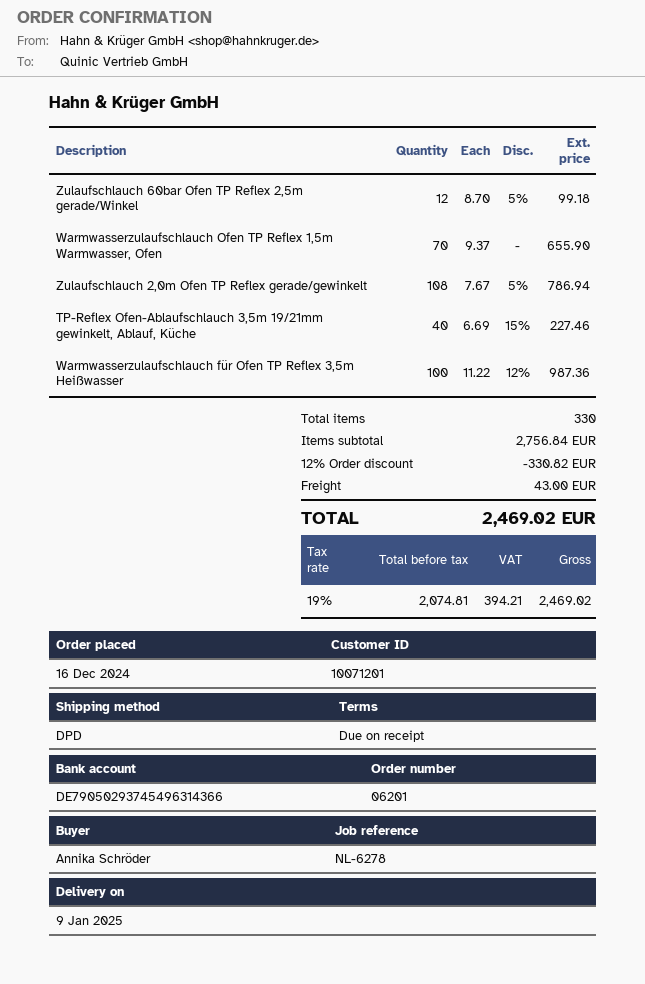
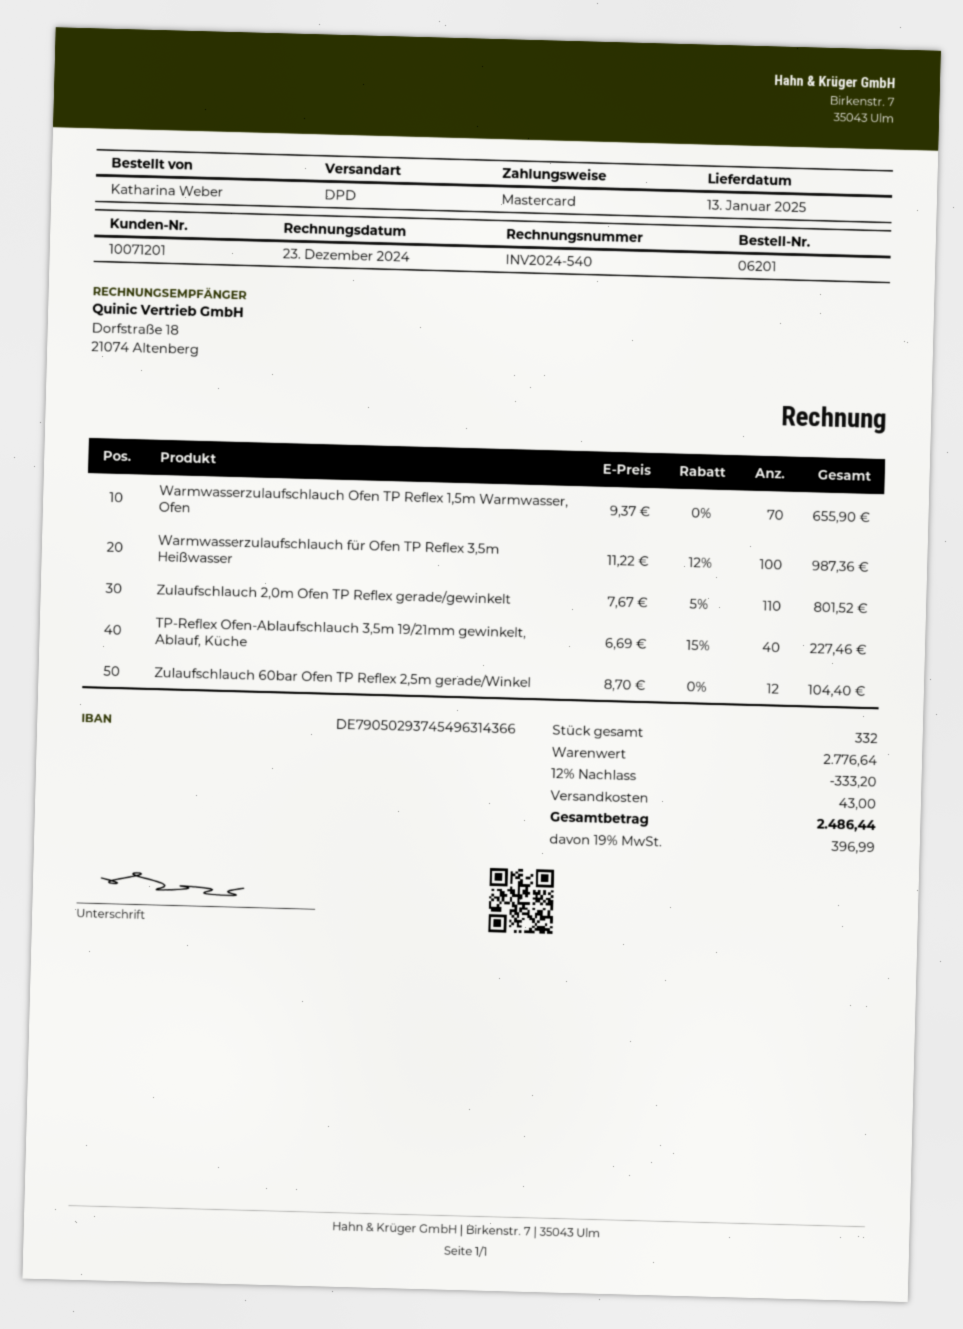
delivery date: 2025-01-09 -> 2025-01-13
ordered by: Annika Schröder -> Katharina Weber
Zulaufschlauch 60bar Ofen TP Reflex 2,5m gerade/Winkel: 12 x 8.70 - 5% = 99.18 -> 12 x 8.70 = 104.40
Zulaufschlauch 2,0m Ofen TP Reflex gerade/gewinkelt: 108 x 7.67 - 5% = 786.94 -> 110 x 7.67 - 5% = 801.52
total quantity: 330 -> 332
subtotal: 2756.84 -> 2776.64
discount: 12% = 330.82 -> 12% = 333.20
tax: 19% = 394.21 -> 19% = 396.99
total: 2469.02 -> 2486.44

